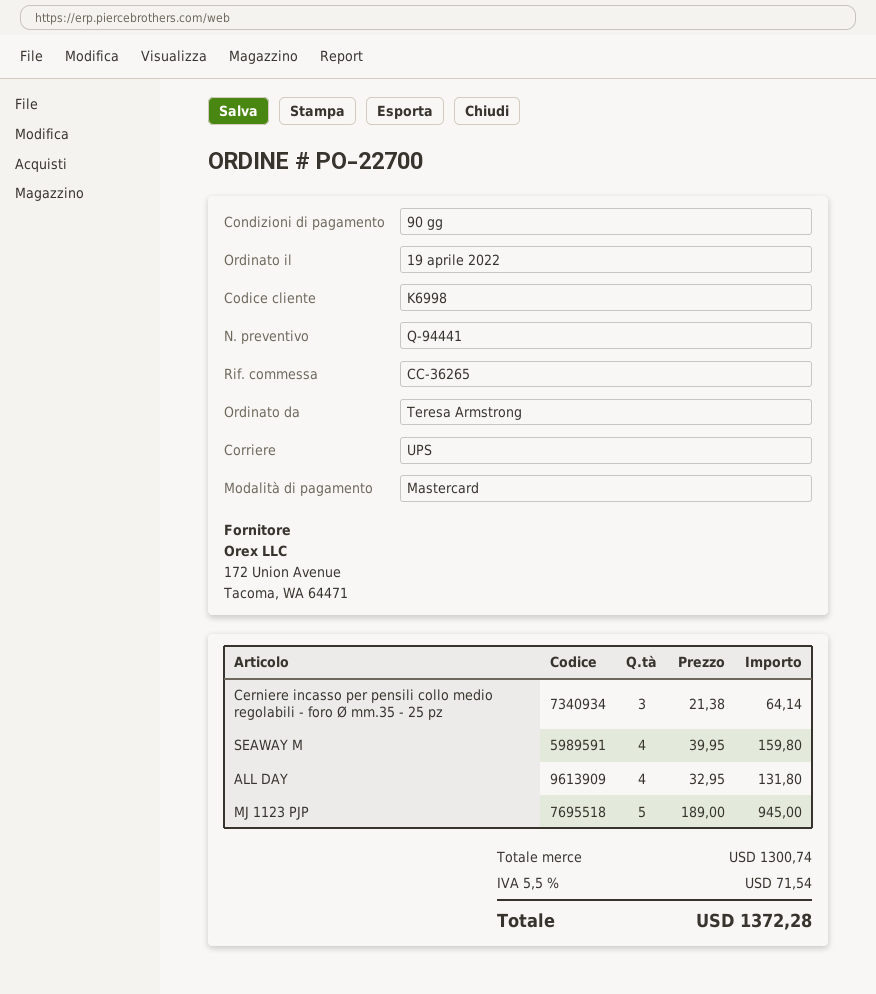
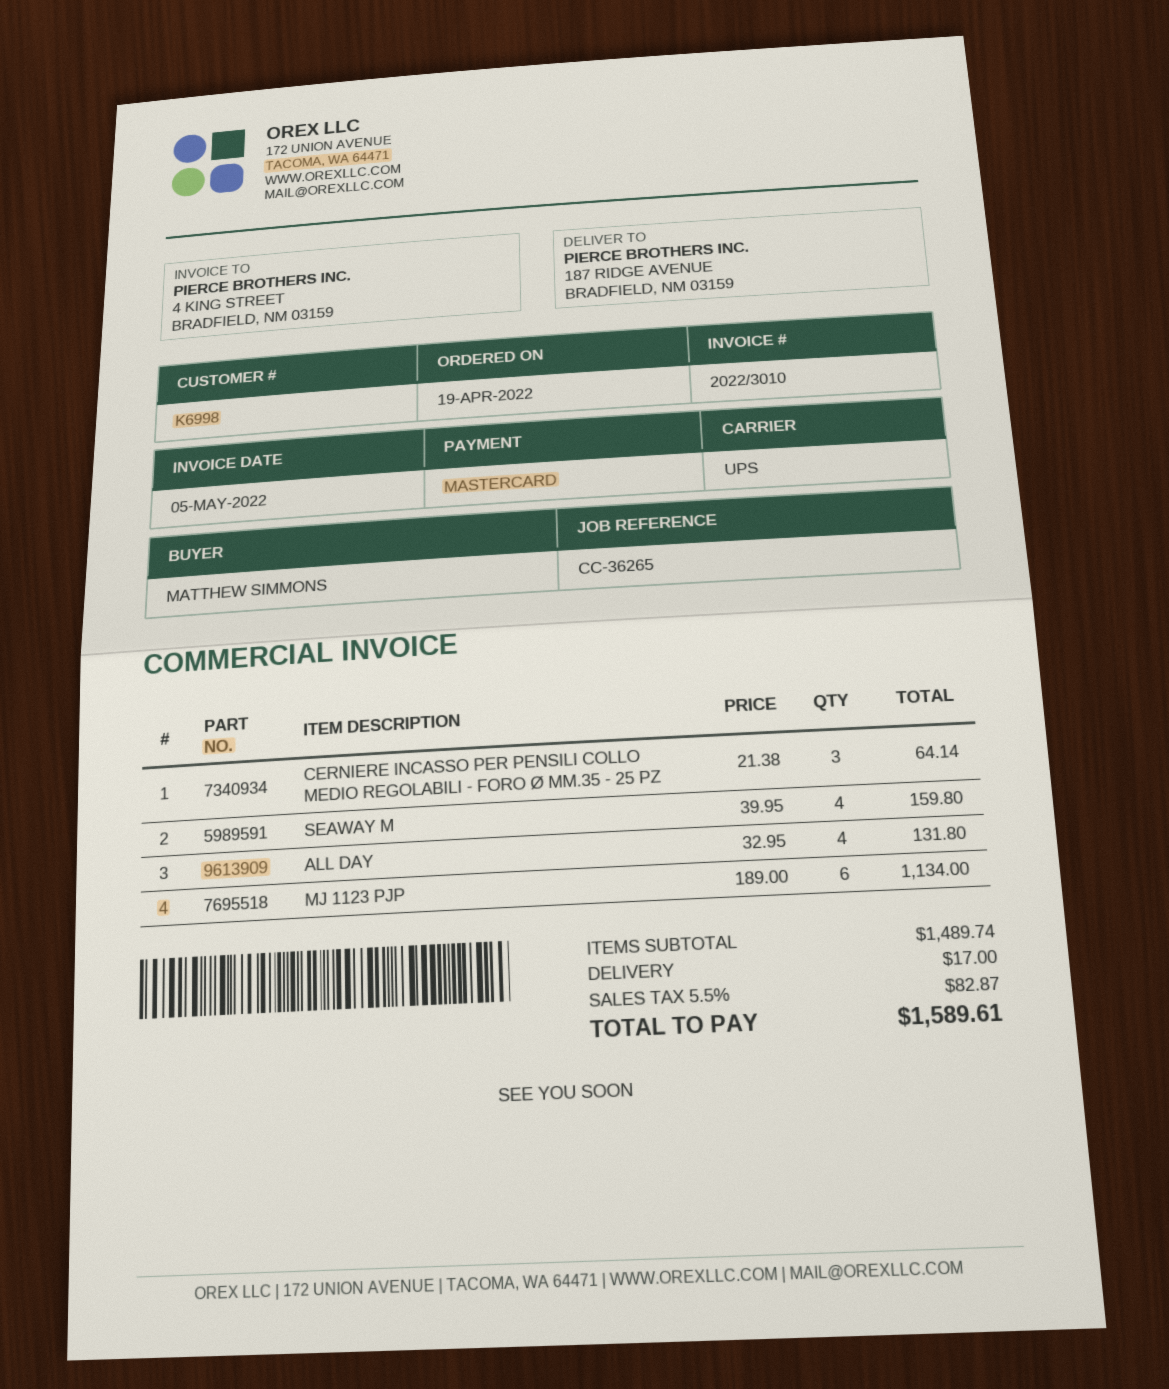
ordered by: Teresa Armstrong -> MATTHEW SIMMONS
MJ 1123 PJP: 5 x 189.00 = 945.00 -> 6 x 189.00 = 1134.00
subtotal: 1300.74 -> 1489.74
shipping: none -> 17.00
tax: 5.5% = 71.54 -> 5.5% = 82.87
total: 1372.28 -> 1589.61

